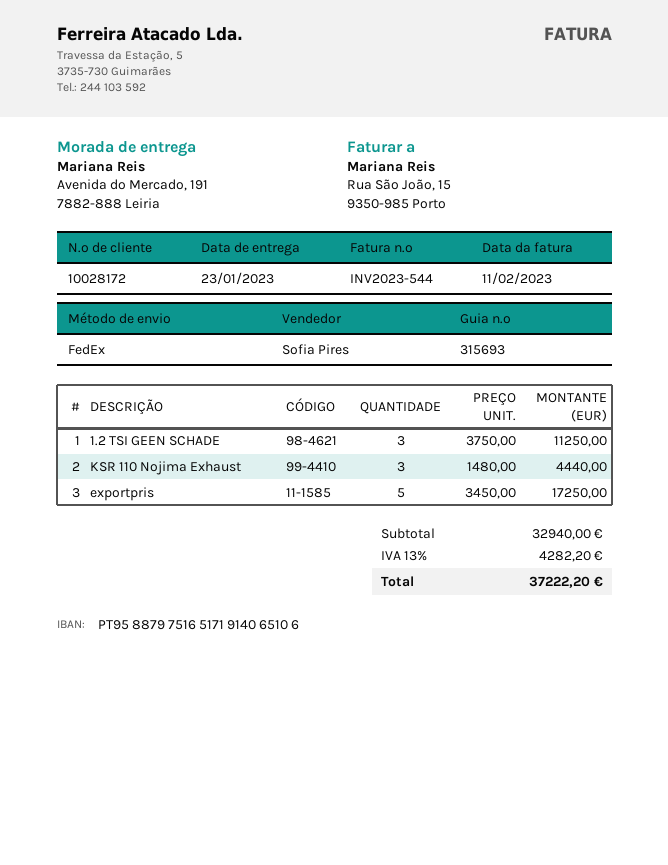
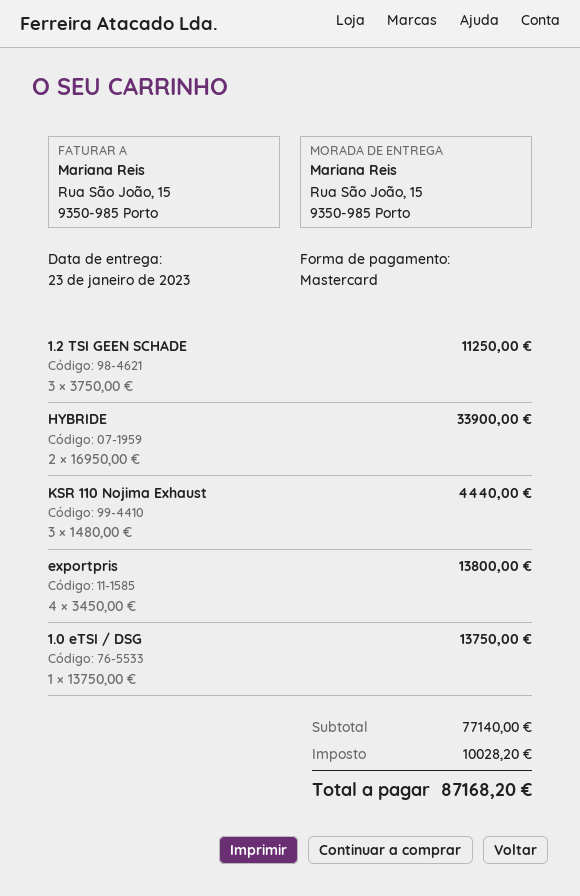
ship to: Avenida do Mercado, 191, 7882-888 Leiria -> Rua São João, 15, 9350-985 Porto
exportpris: 5 x 3450.00 = 17250.00 -> 4 x 3450.00 = 13800.00
HYBRIDE: none -> 2 x 16950.00 = 33900.00
1.0 eTSI / DSG: none -> 1 x 13750.00 = 13750.00
subtotal: 32940.00 -> 77140.00
tax: 4282.20 -> 10028.20
total: 37222.20 -> 87168.20

